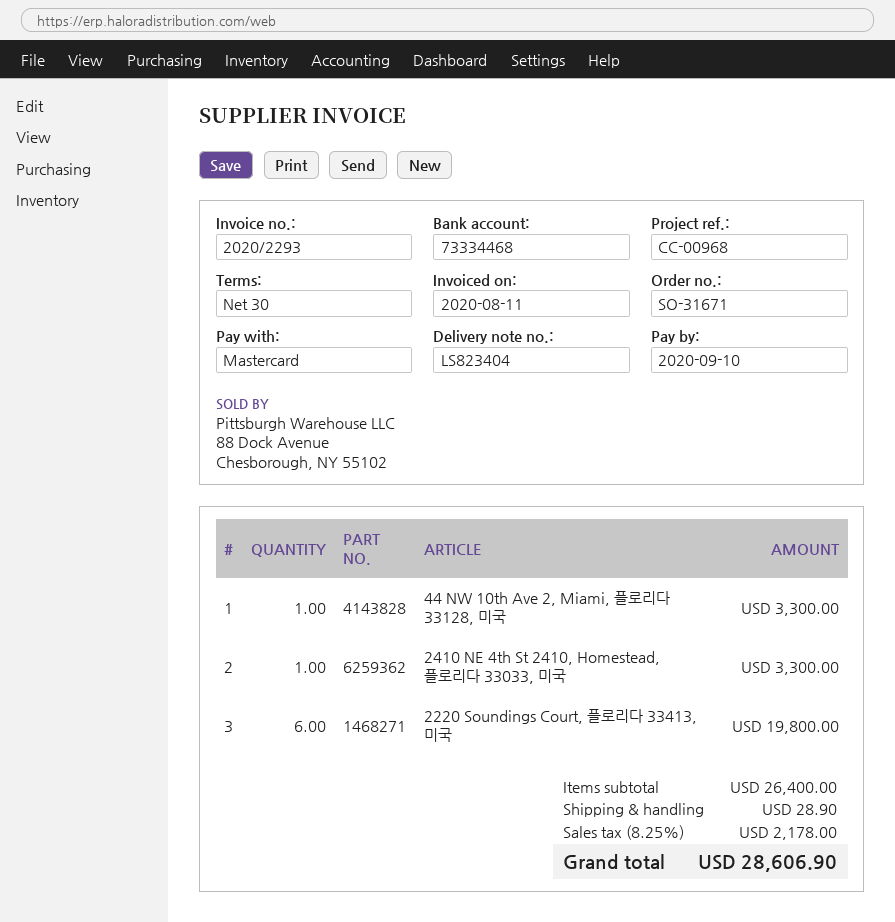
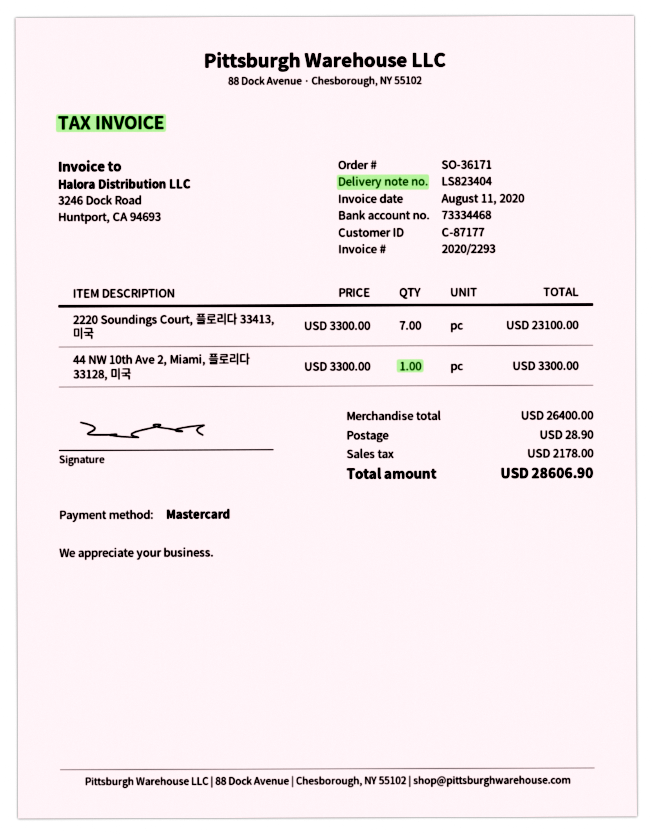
order number: SO-31671 -> SO-36171
2410 NE 4th St 2410, Homestead, 플로리다 33033, 미국: 1 for 3300.00 -> none
2220 Soundings Court, 플로리다 33413, 미국: 6 for 19800.00 -> 7 for 23100.00

